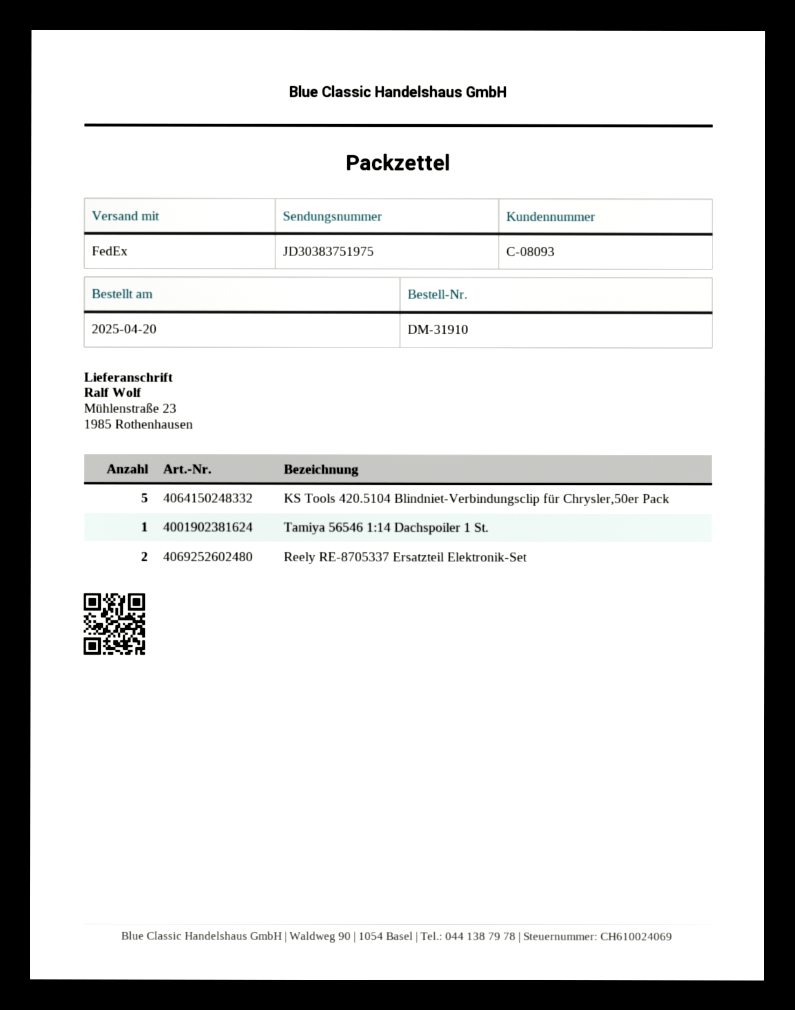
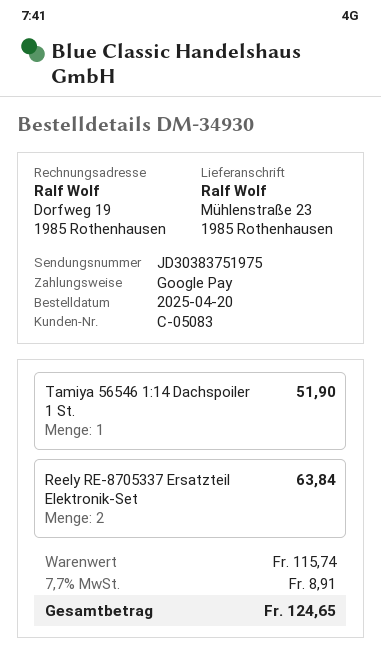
order number: DM-31910 -> DM-34930
customer number: C-08093 -> C-05083
KS Tools 420.5104 Blindniet-Verbindungsclip für Chrysler,50er Pack: 5 -> none

